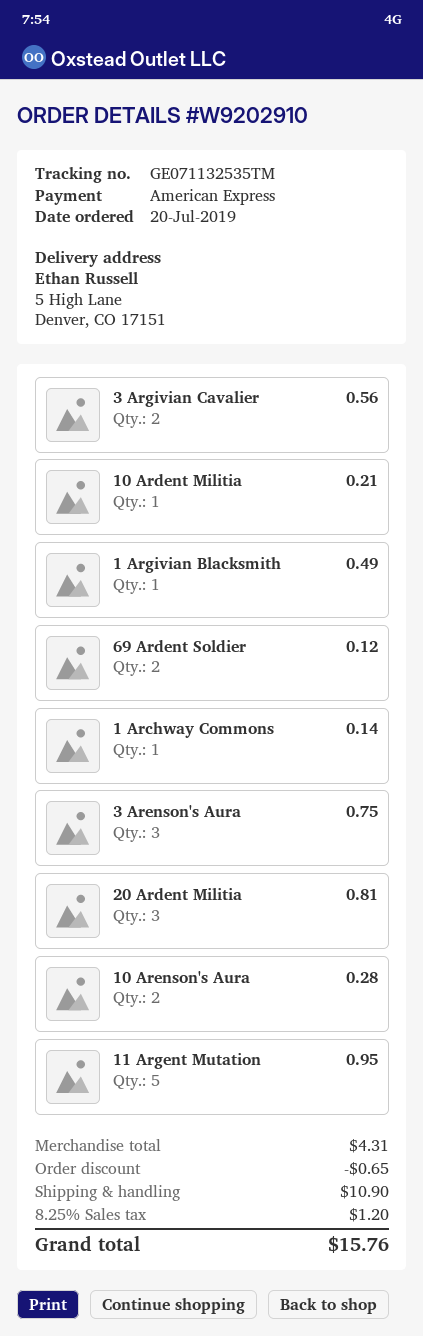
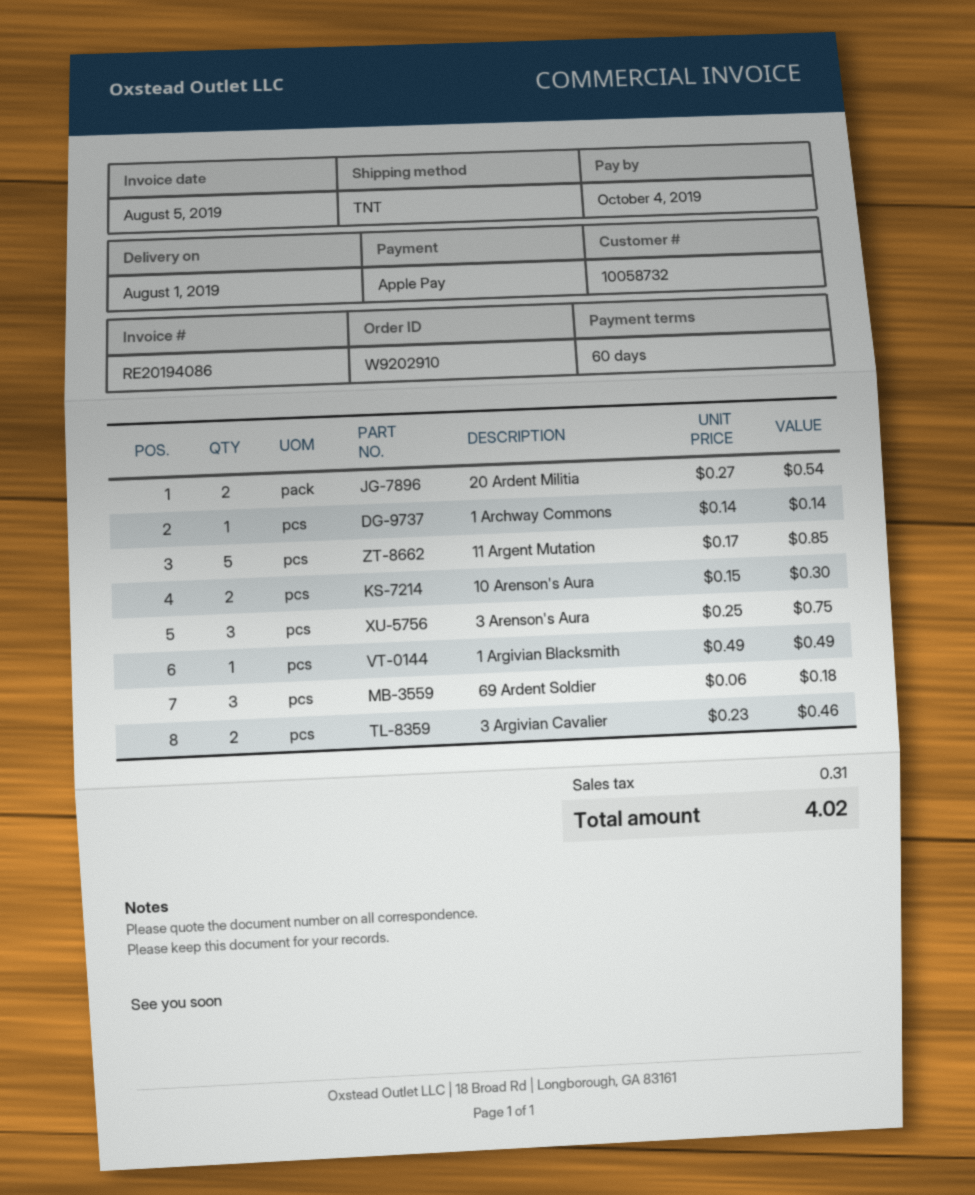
payment method: American Express -> Apple Pay
3 Argivian Cavalier: 2 for 0.56 -> 2 for 0.46
10 Ardent Militia: 1 for 0.21 -> none
69 Ardent Soldier: 2 for 0.12 -> 3 for 0.18
20 Ardent Militia: 3 for 0.81 -> 2 for 0.54
10 Arenson's Aura: 2 for 0.28 -> 2 for 0.30
11 Argent Mutation: 5 for 0.95 -> 5 for 0.85
discount: 0.65 -> none
shipping: 10.90 -> none
tax: 1.20 -> 0.31
total: 15.76 -> 4.02

